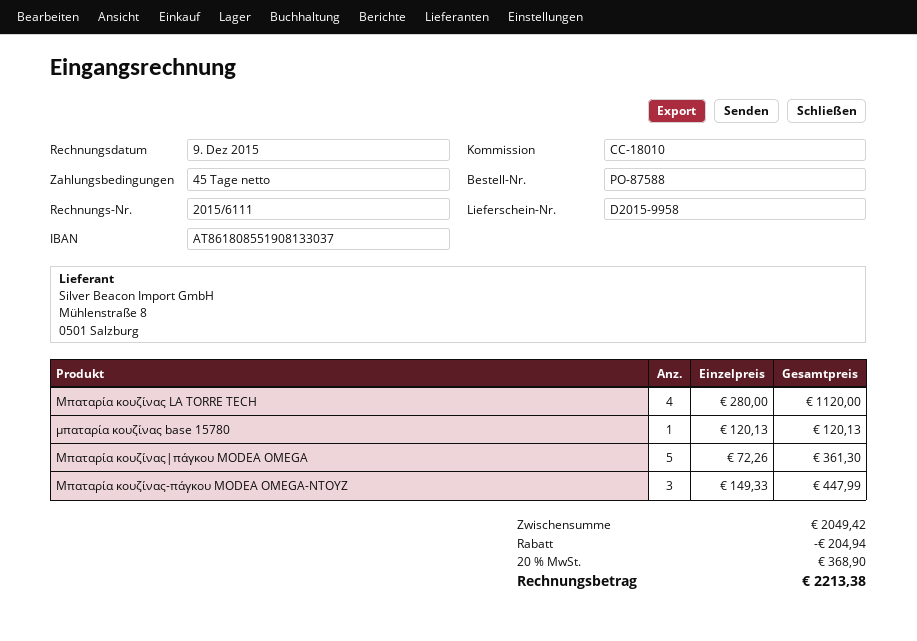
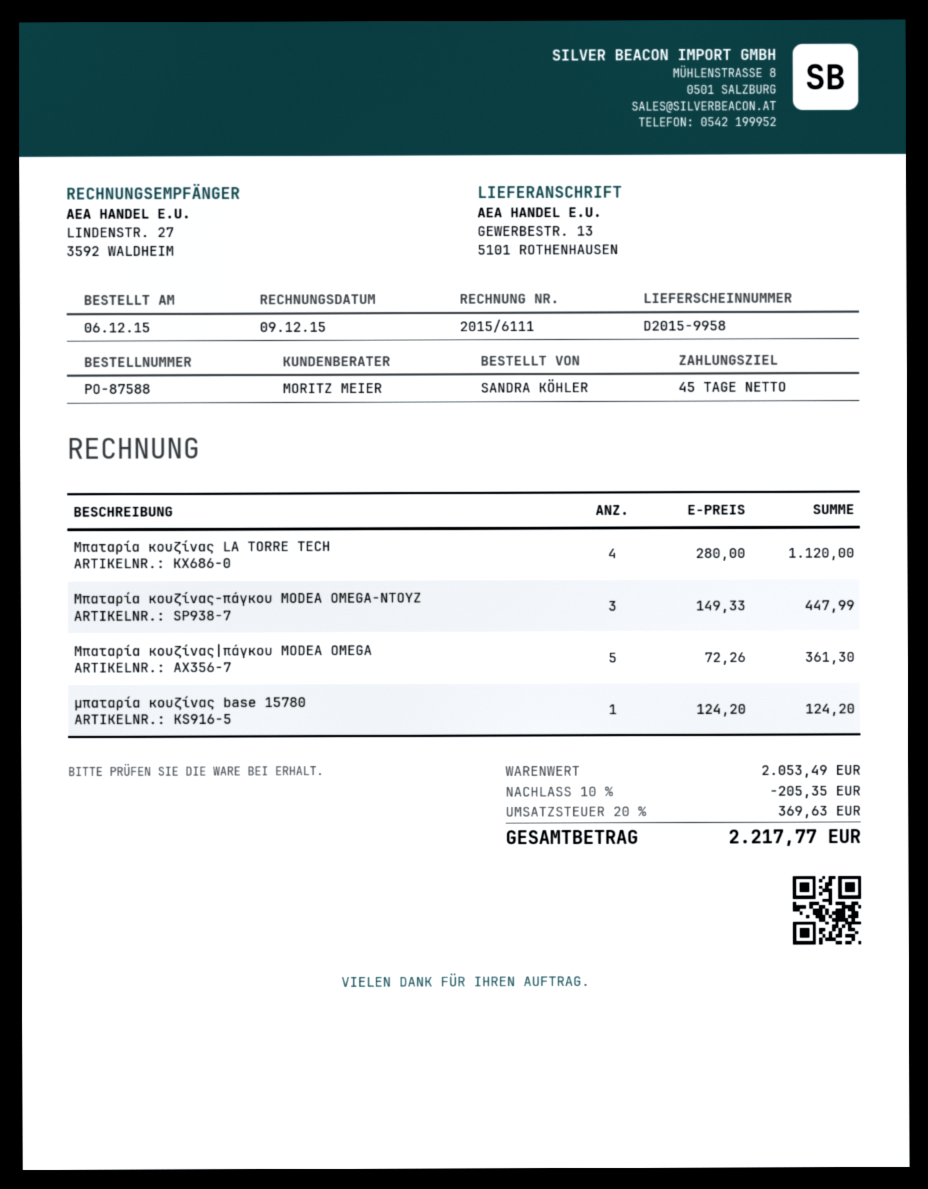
μπαταρία κουζίνας base 15780: 1 x 120.13 = 120.13 -> 1 x 124.20 = 124.20
subtotal: 2049.42 -> 2053.49
discount: 204.94 -> 205.35
tax: 20% = 368.90 -> 20% = 369.63
total: 2213.38 -> 2217.77

